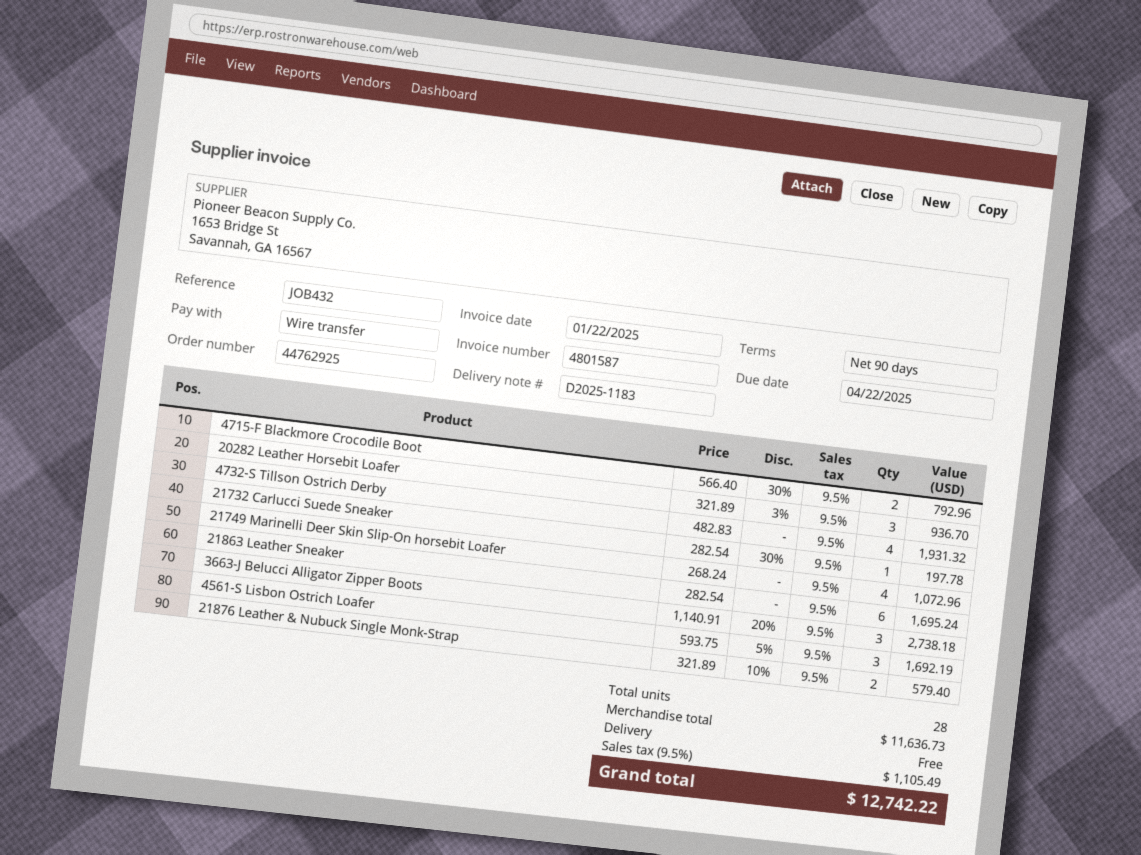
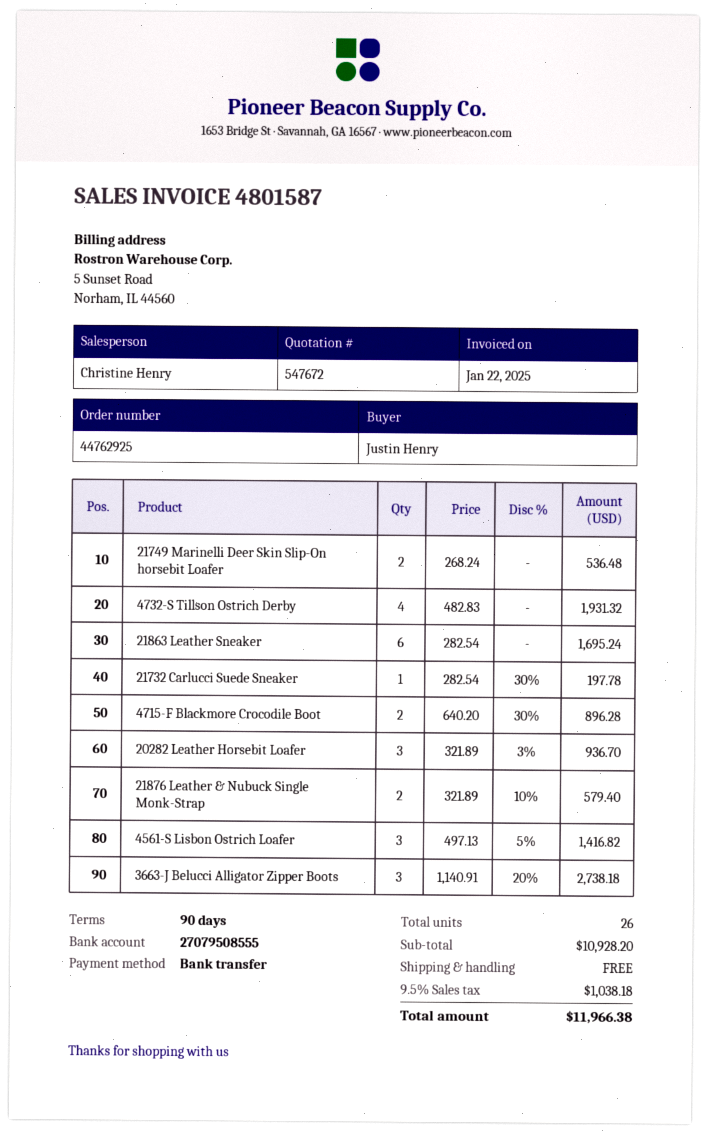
4715-F Blackmore Crocodile Boot: 2 x 566.40 - 30% = 792.96 -> 2 x 640.20 - 30% = 896.28
21749 Marinelli Deer Skin Slip-On horsebit Loafer: 4 x 268.24 = 1072.96 -> 2 x 268.24 = 536.48
4561-S Lisbon Ostrich Loafer: 3 x 593.75 - 5% = 1692.19 -> 3 x 497.13 - 5% = 1416.82
total quantity: 28 -> 26
subtotal: 11636.73 -> 10928.20
tax: 9.5% = 1105.49 -> 9.5% = 1038.18
total: 12742.22 -> 11966.38

